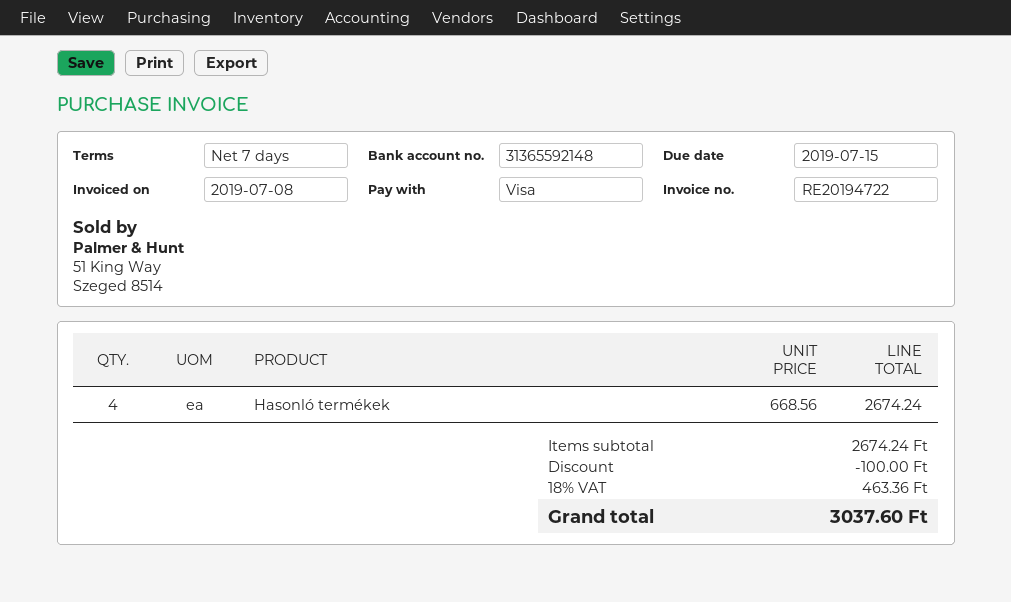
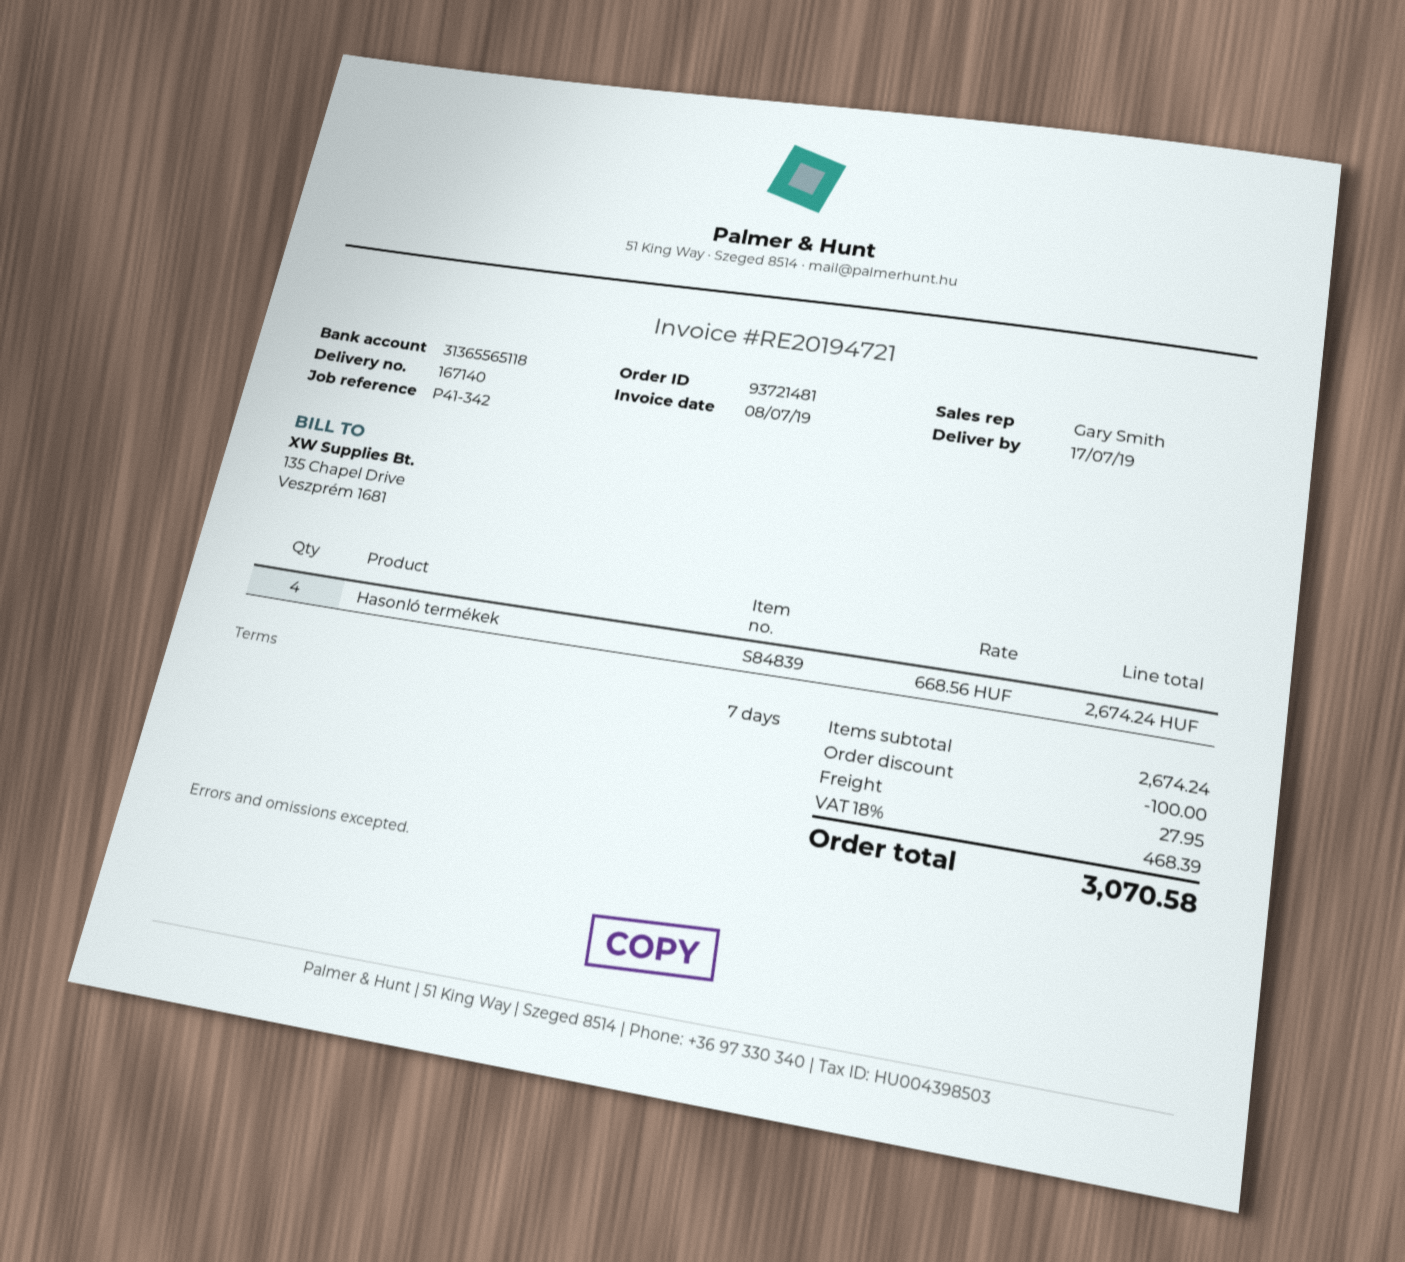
invoice number: RE20194722 -> RE20194721
bank account: 31365592148 -> 31365565118
shipping: none -> 27.95
tax: 18% = 463.36 -> 18% = 468.39
total: 3037.60 -> 3070.58

